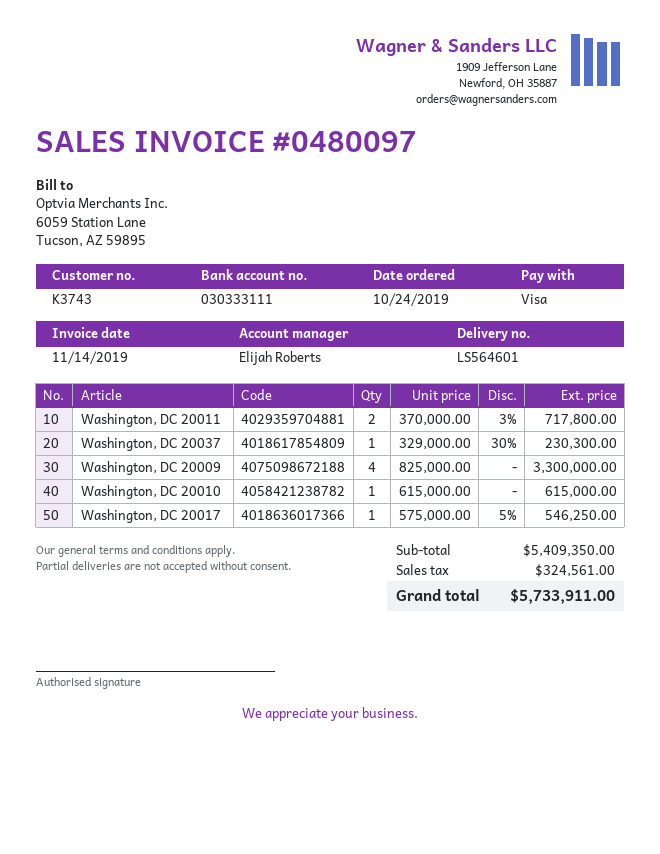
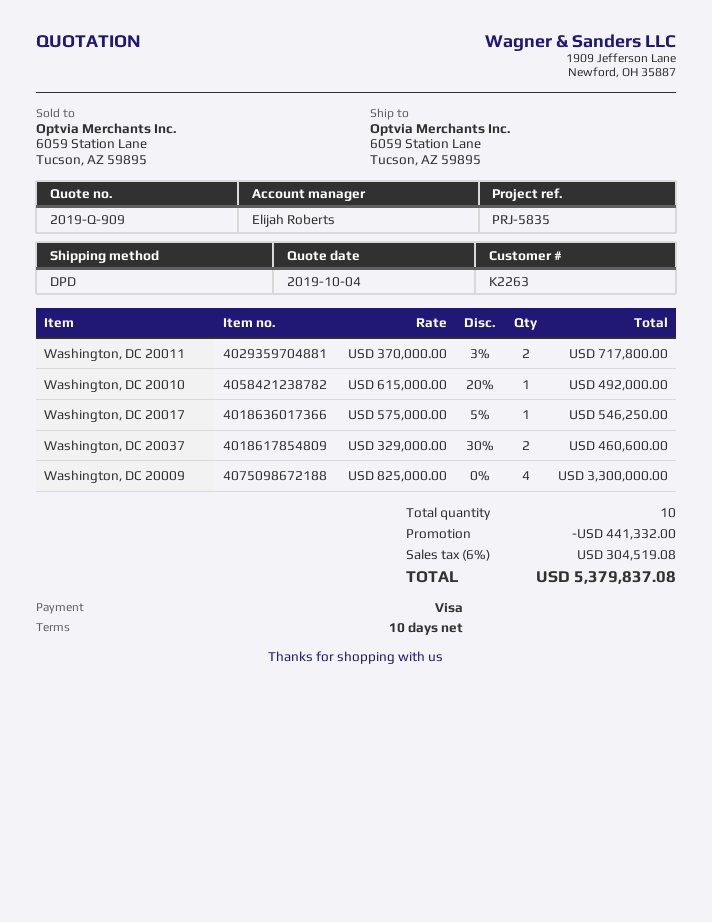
customer number: K3743 -> K2263
Washington, DC 20037: 1 x 329000.00 - 30% = 230300.00 -> 2 x 329000.00 - 30% = 460600.00
Washington, DC 20010: 1 x 615000.00 = 615000.00 -> 1 x 615000.00 - 20% = 492000.00
discount: none -> 441332.00
tax: 324561.00 -> 304519.08
total: 5733911.00 -> 5379837.08

